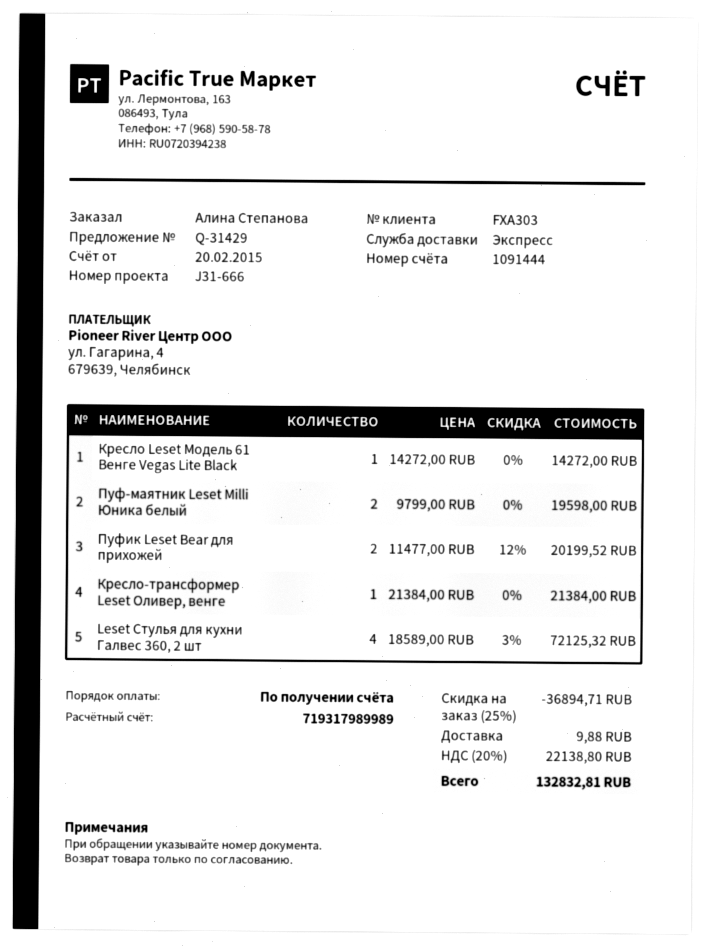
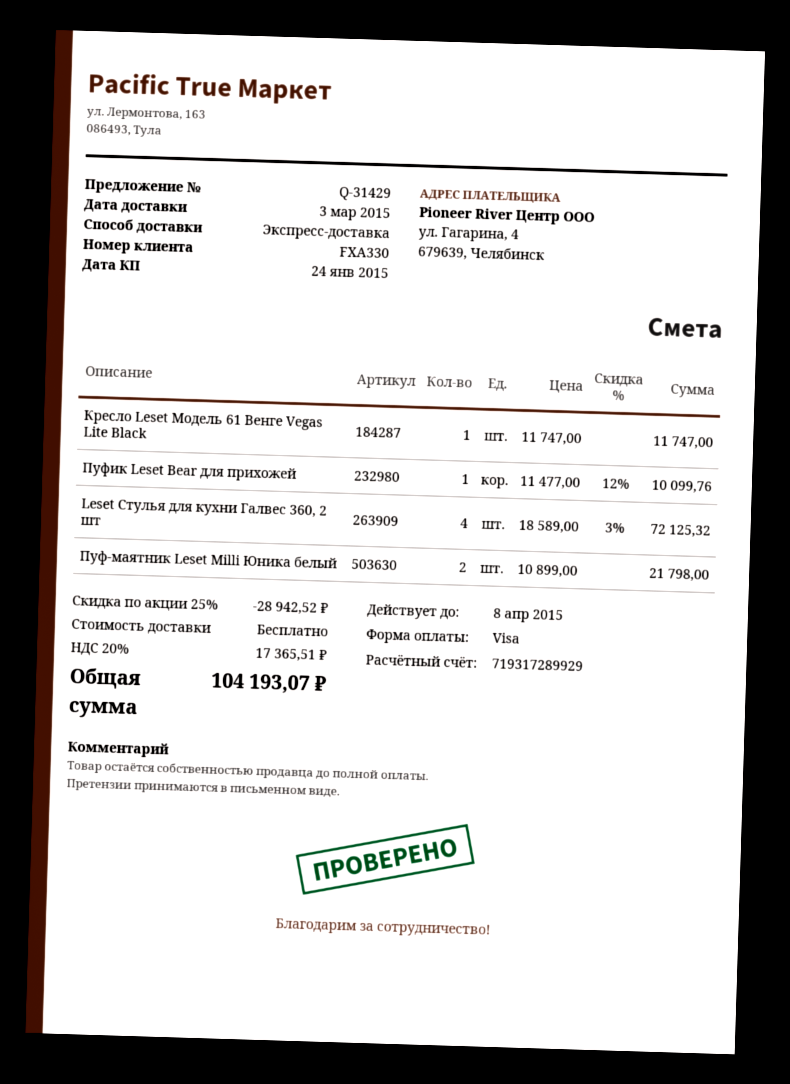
customer number: FXA303 -> FXA330
bank account: 719317989989 -> 719317289929
Кресло Leset Модель 61 Венге Vegas Lite Black: 1 x 14272.00 = 14272.00 -> 1 x 11747.00 = 11747.00
Пуф-маятник Leset Milli Юника белый: 2 x 9799.00 = 19598.00 -> 2 x 10899.00 = 21798.00
Пуфик Leset Bear для прихожей: 2 x 11477.00 - 12% = 20199.52 -> 1 x 11477.00 - 12% = 10099.76
Кресло-трансформер Leset Оливер, венге: 1 x 21384.00 = 21384.00 -> none
discount: 25% = 36894.71 -> 25% = 28942.52
shipping: 9.88 -> 0.00
tax: 20% = 22138.80 -> 20% = 17365.51
total: 132832.81 -> 104193.07

